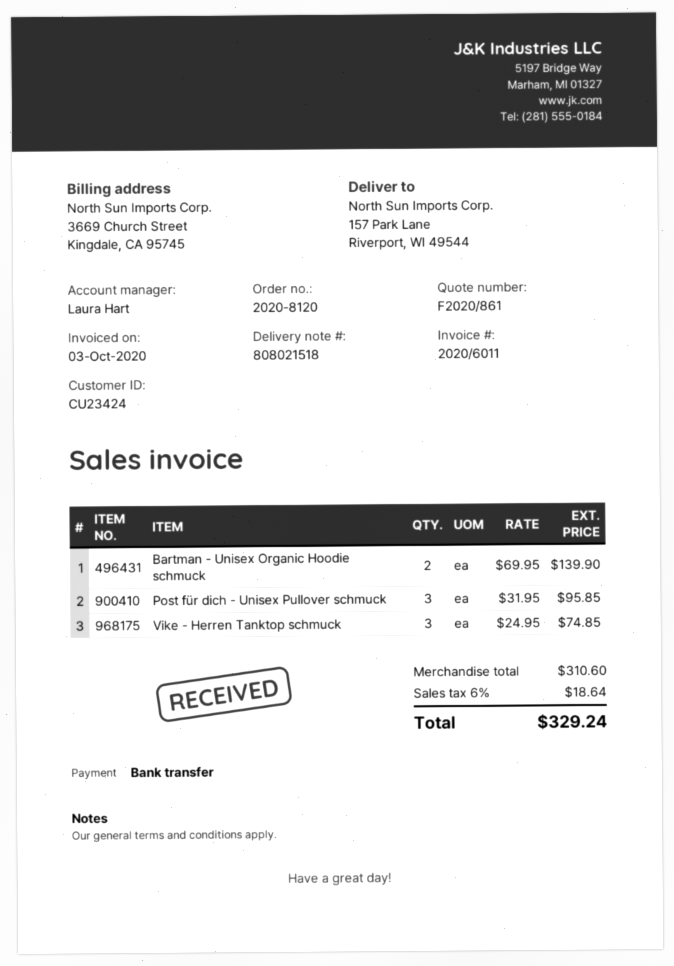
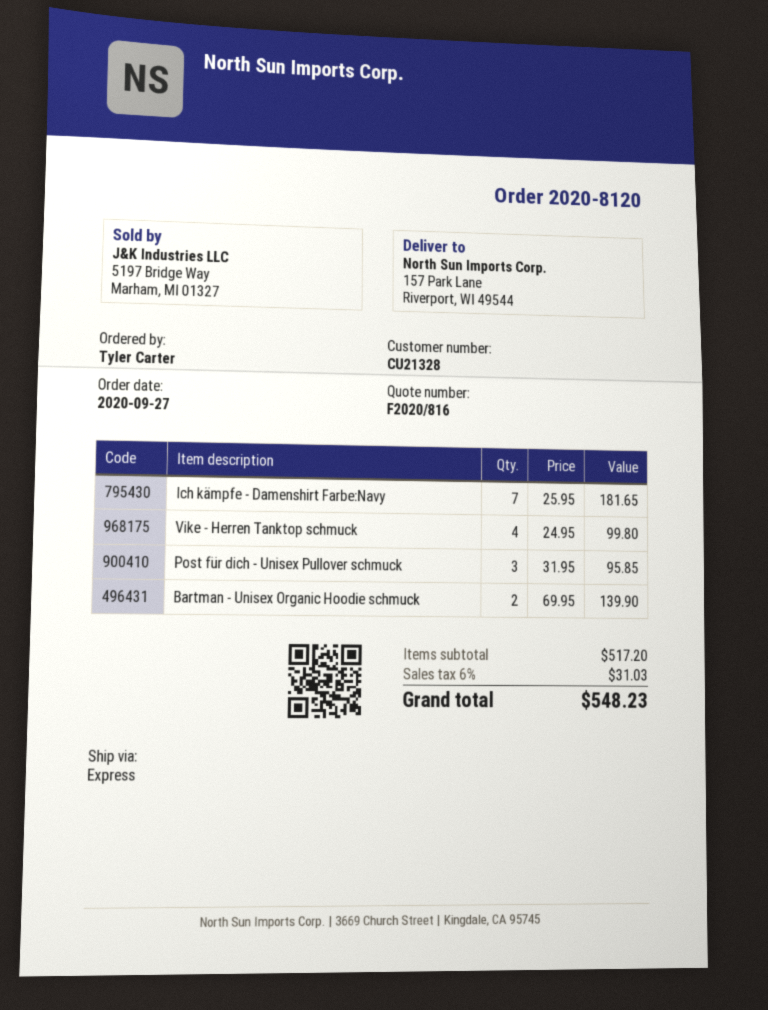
quote number: F2020/861 -> F2020/816
customer number: CU23424 -> CU21328
Vike - Herren Tanktop schmuck: 3 x 24.95 = 74.85 -> 4 x 24.95 = 99.80
Ich kämpfe - Damenshirt Farbe:Navy: none -> 7 x 25.95 = 181.65
subtotal: 310.60 -> 517.20
tax: 6% = 18.64 -> 6% = 31.03
total: 329.24 -> 548.23

